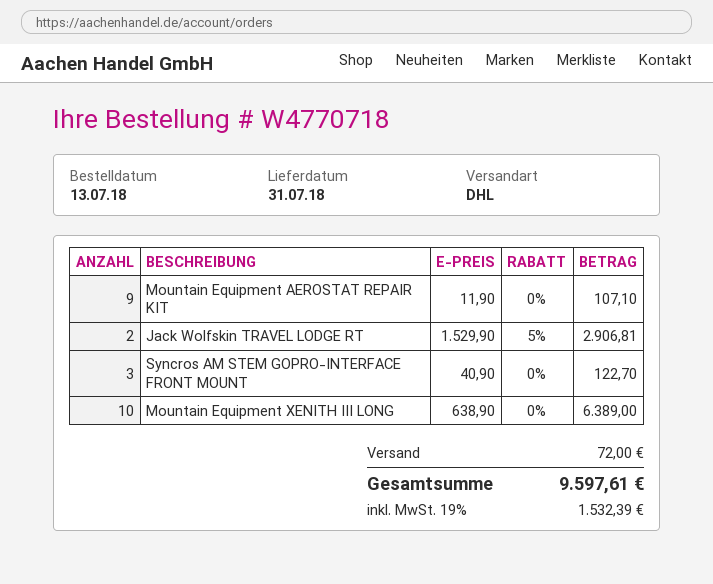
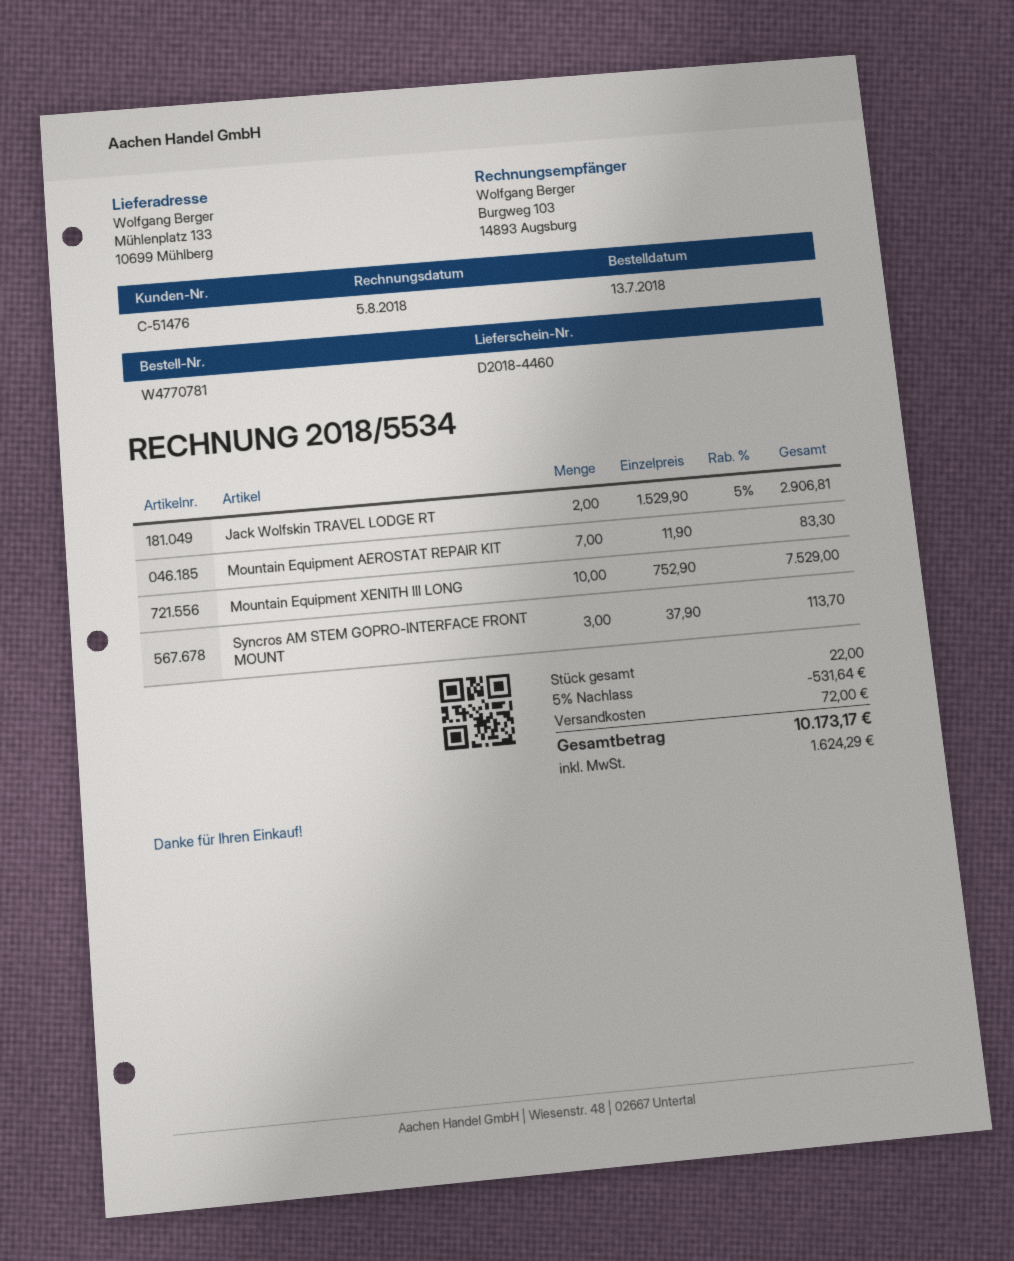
order number: W4770718 -> W4770781
Mountain Equipment AEROSTAT REPAIR KIT: 9 x 11.90 = 107.10 -> 7 x 11.90 = 83.30
Syncros AM STEM GOPRO-INTERFACE FRONT MOUNT: 3 x 40.90 = 122.70 -> 3 x 37.90 = 113.70
Mountain Equipment XENITH III LONG: 10 x 638.90 = 6389.00 -> 10 x 752.90 = 7529.00
discount: none -> 5% = 531.64
tax: 1532.39 -> 1624.29
total: 9597.61 -> 10173.17

